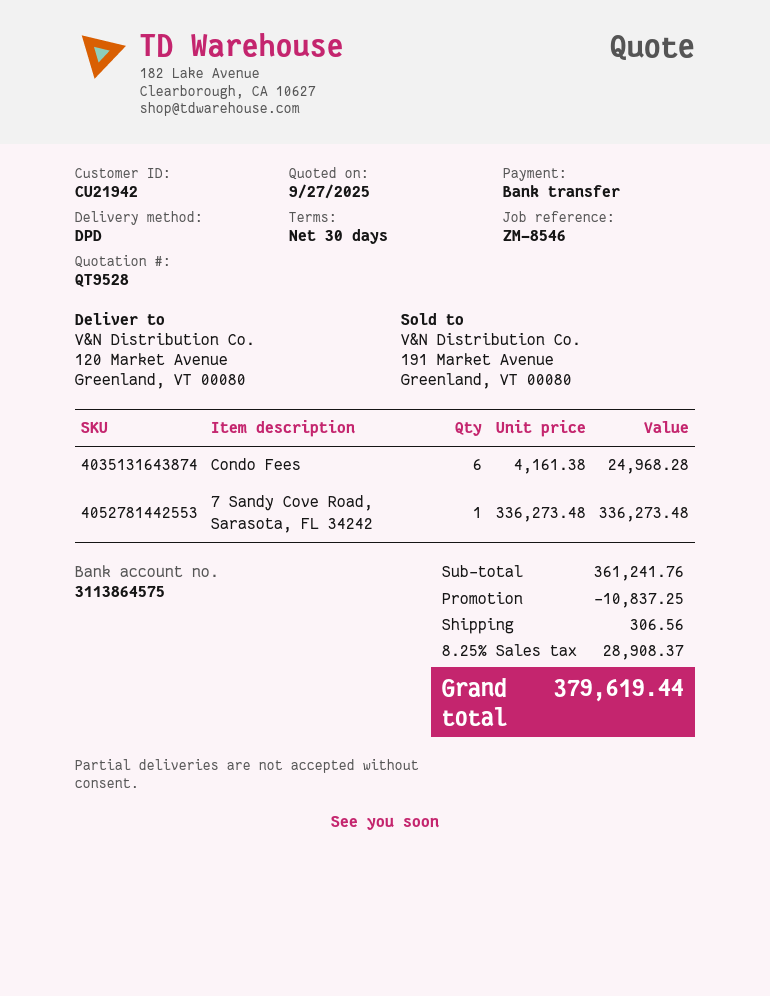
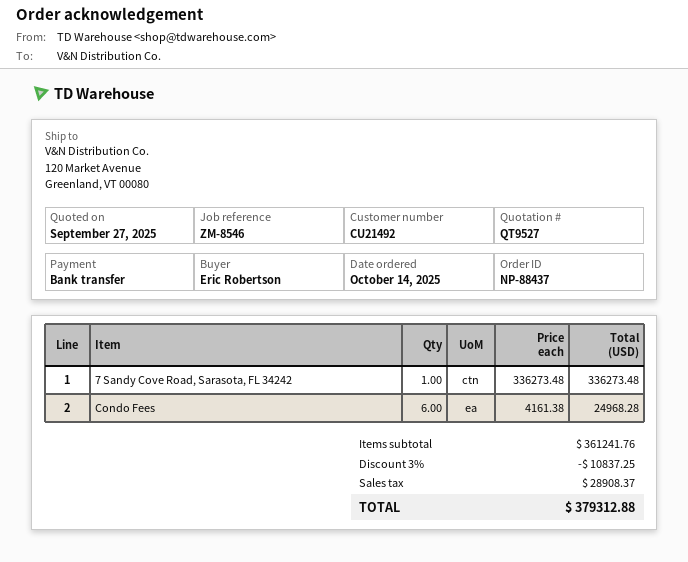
quote number: QT9528 -> QT9527
customer number: CU21942 -> CU21492
shipping: 306.56 -> none
total: 379619.44 -> 379312.88

